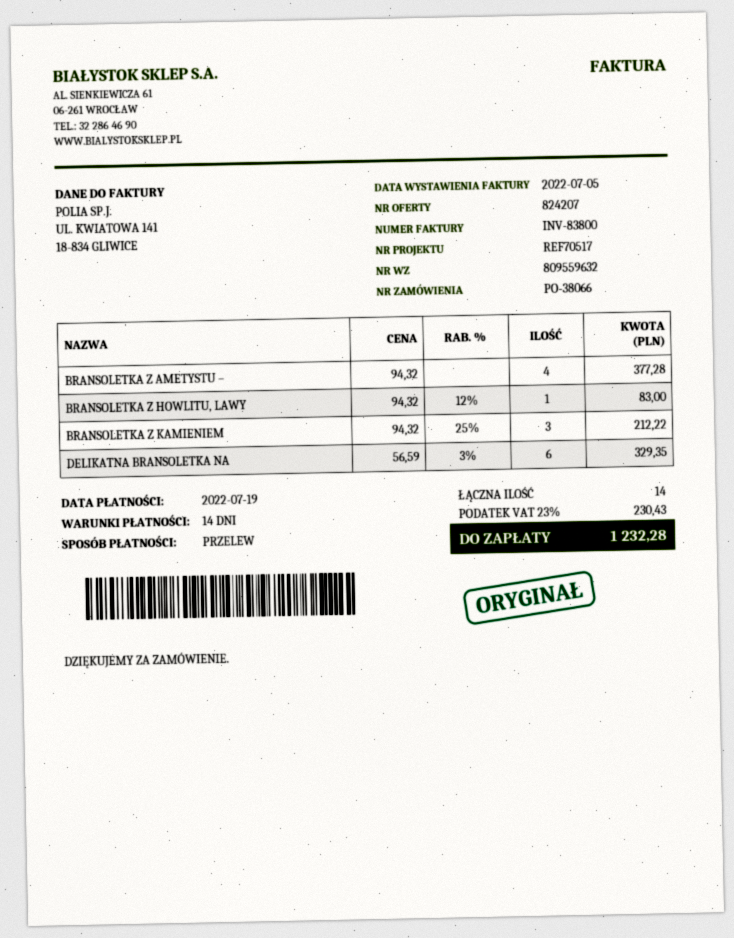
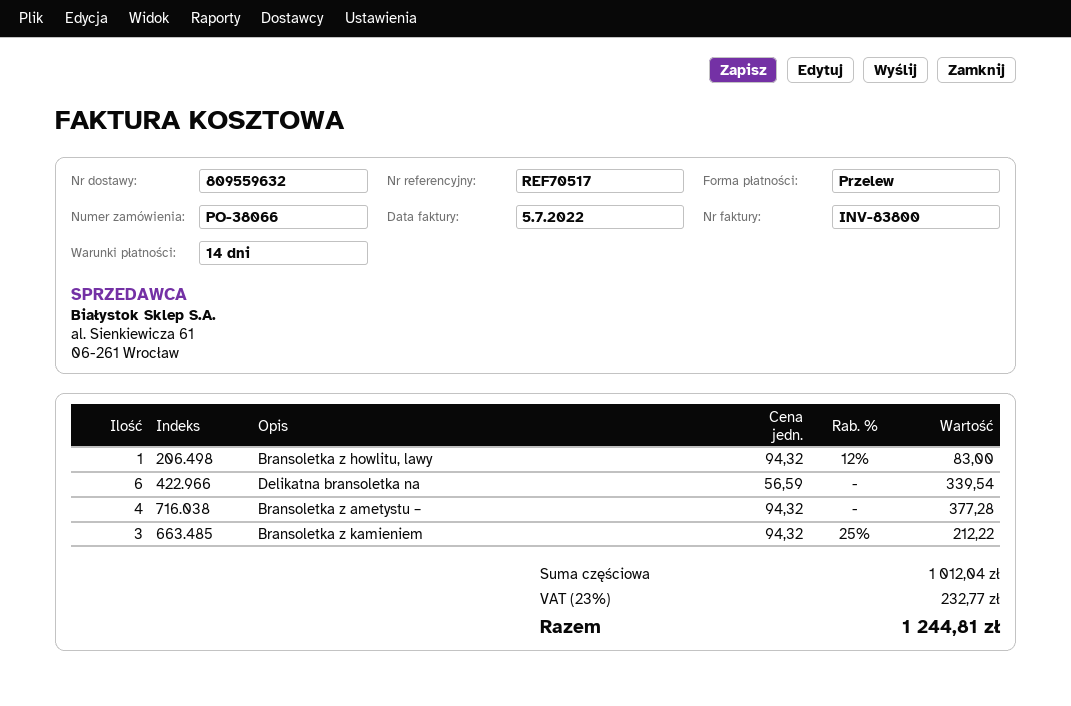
DELIKATNA BRANSOLETKA NA: 6 x 56.59 - 3% = 329.35 -> 6 x 56.59 = 339.54
tax: 23% = 230.43 -> 23% = 232.77
total: 1232.28 -> 1244.81

